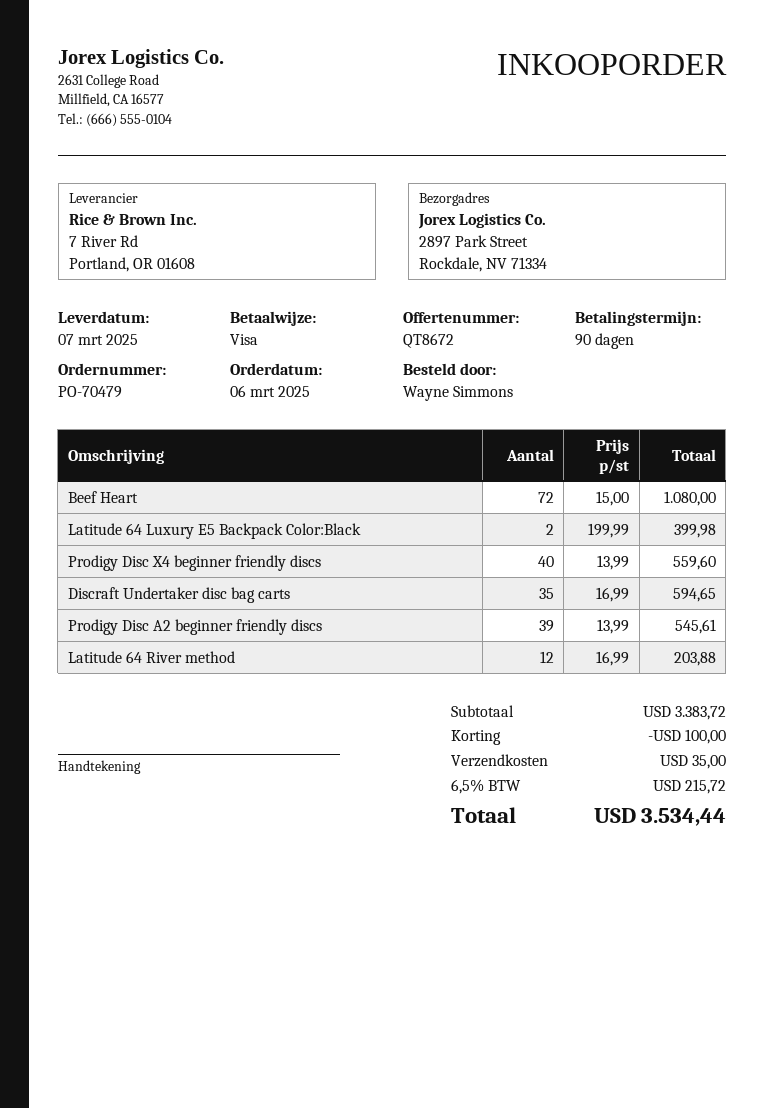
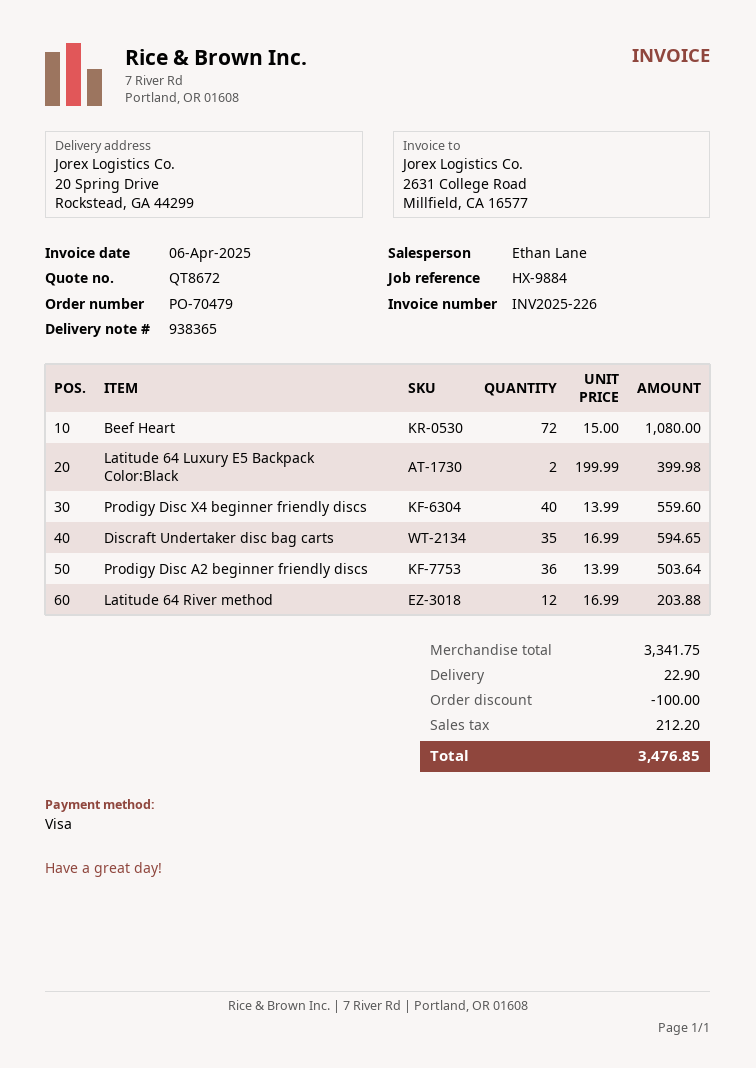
ship to: 2897 Park Street, Rockdale, NV 71334 -> 20 Spring Drive, Rockstead, GA 44299
Prodigy Disc A2 beginner friendly discs: 39 x 13.99 = 545.61 -> 36 x 13.99 = 503.64
subtotal: 3383.72 -> 3341.75
shipping: 35.00 -> 22.90
tax: 215.72 -> 212.20
total: 3534.44 -> 3476.85

